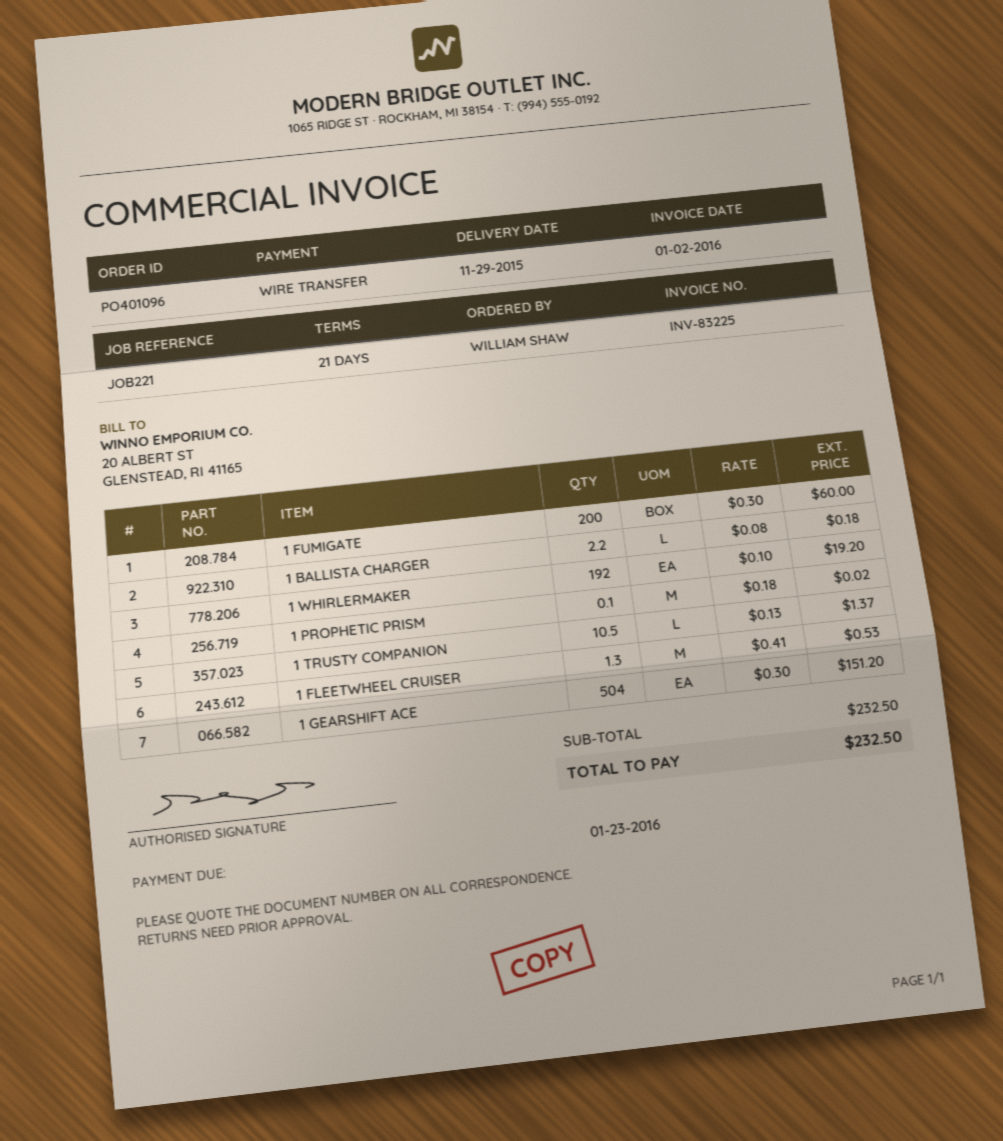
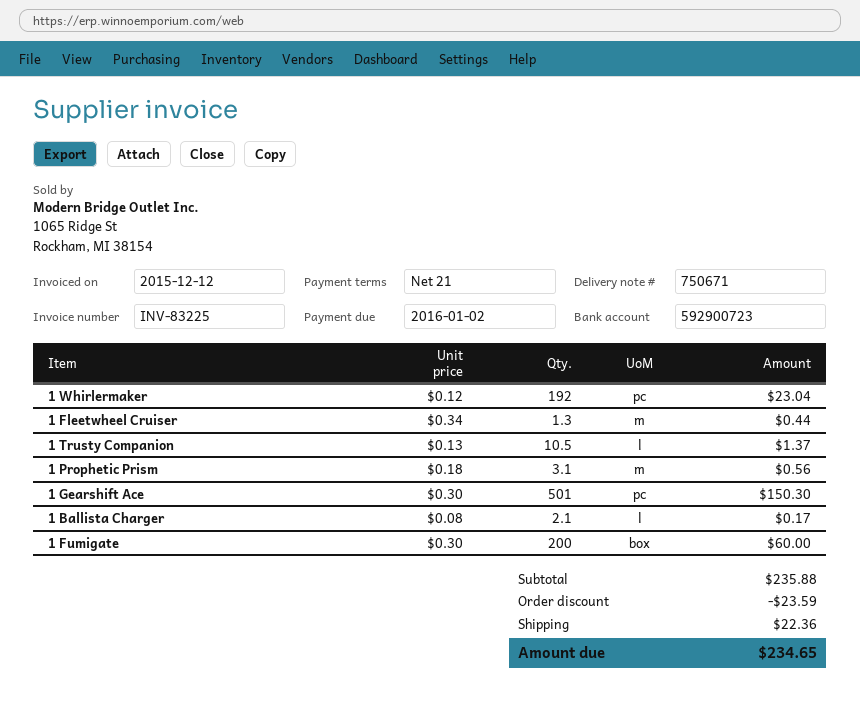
invoice date: 2016-01-02 -> 2015-12-12
due date: 2016-01-23 -> 2016-01-02
1 BALLISTA CHARGER: 2.2 x 0.08 = 0.18 -> 2.1 x 0.08 = 0.17
1 WHIRLERMAKER: 192 x 0.10 = 19.20 -> 192 x 0.12 = 23.04
1 PROPHETIC PRISM: 0.1 x 0.18 = 0.02 -> 3.1 x 0.18 = 0.56
1 FLEETWHEEL CRUISER: 1.3 x 0.41 = 0.53 -> 1.3 x 0.34 = 0.44
1 GEARSHIFT ACE: 504 x 0.30 = 151.20 -> 501 x 0.30 = 150.30
subtotal: 232.50 -> 235.88
discount: none -> 23.59
shipping: none -> 22.36
total: 232.50 -> 234.65

